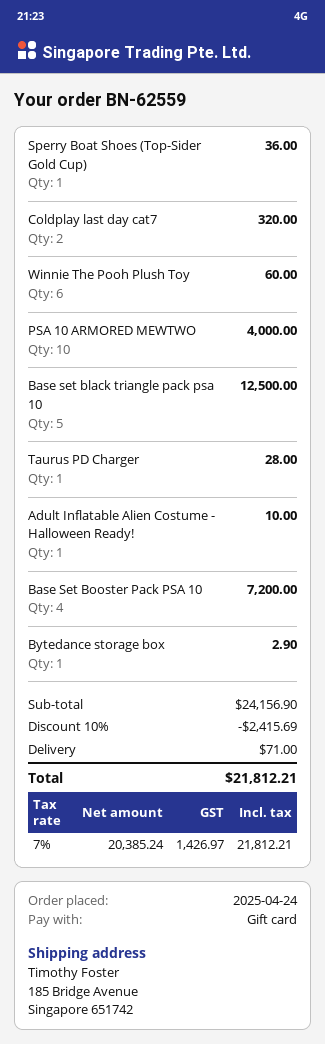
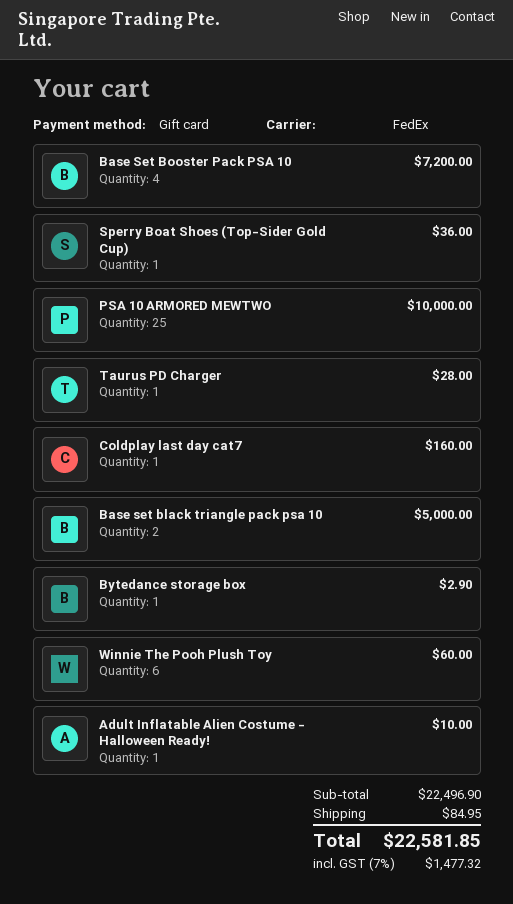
Coldplay last day cat7: 2 for 320.00 -> 1 for 160.00
PSA 10 ARMORED MEWTWO: 10 for 4000.00 -> 25 for 10000.00
Base set black triangle pack psa 10: 5 for 12500.00 -> 2 for 5000.00
subtotal: 24156.90 -> 22496.90
discount: 10% = 2415.69 -> none
shipping: 71.00 -> 84.95
tax: 7% = 1426.97 -> 7% = 1477.32
total: 21812.21 -> 22581.85

